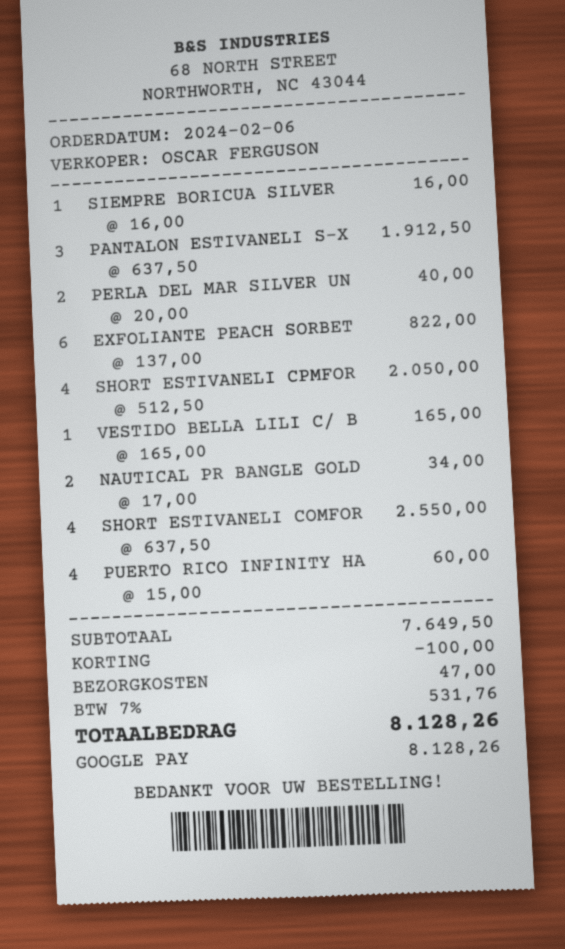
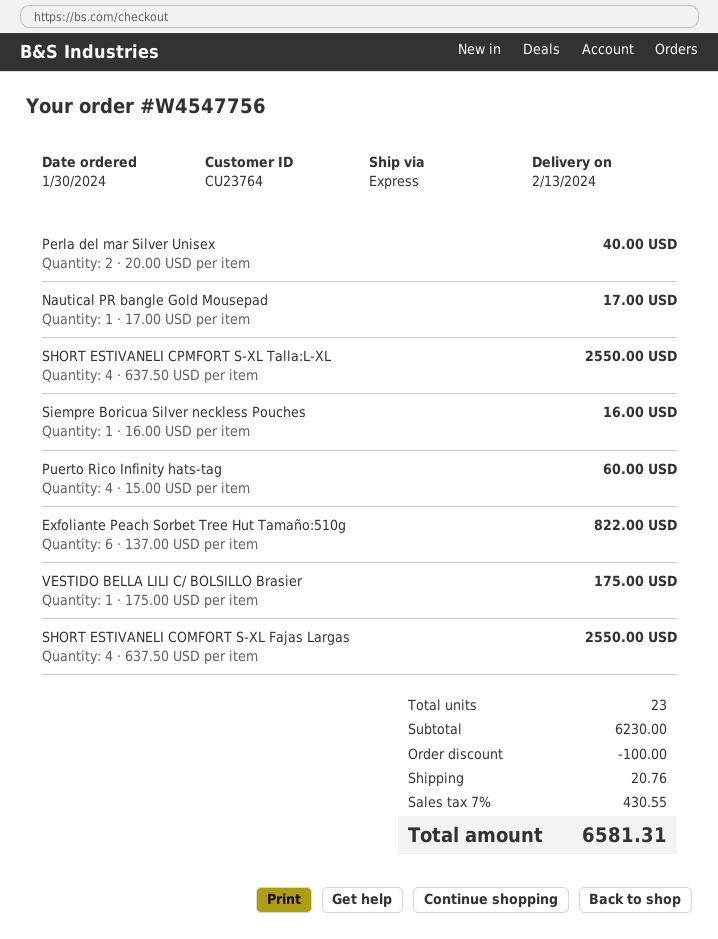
order date: 2024-02-06 -> 2024-01-30
PANTALON ESTIVANELI S-X: 3 x 637.50 = 1912.50 -> none
SHORT ESTIVANELI CPMFOR: 4 x 512.50 = 2050.00 -> 4 x 637.50 = 2550.00
VESTIDO BELLA LILI C/ B: 1 x 165.00 = 165.00 -> 1 x 175.00 = 175.00
NAUTICAL PR BANGLE GOLD: 2 x 17.00 = 34.00 -> 1 x 17.00 = 17.00
subtotal: 7649.50 -> 6230.00
shipping: 47.00 -> 20.76
tax: 7% = 531.76 -> 7% = 430.55
total: 8128.26 -> 6581.31

